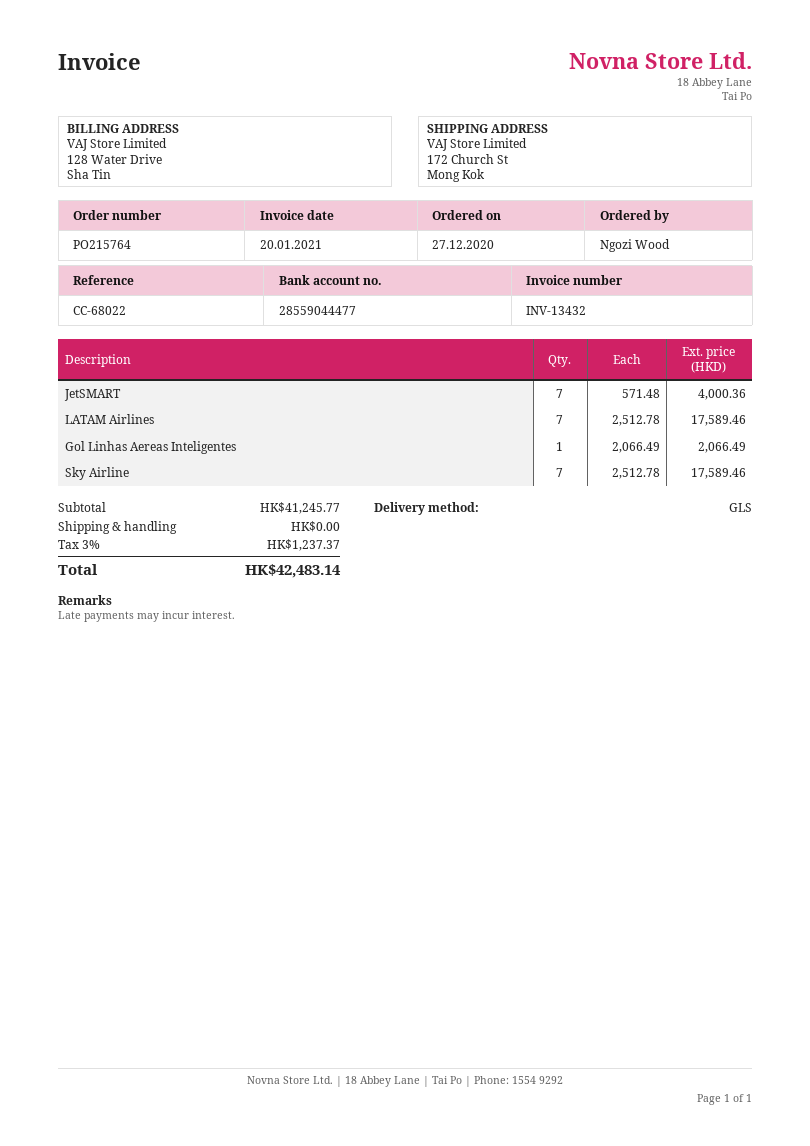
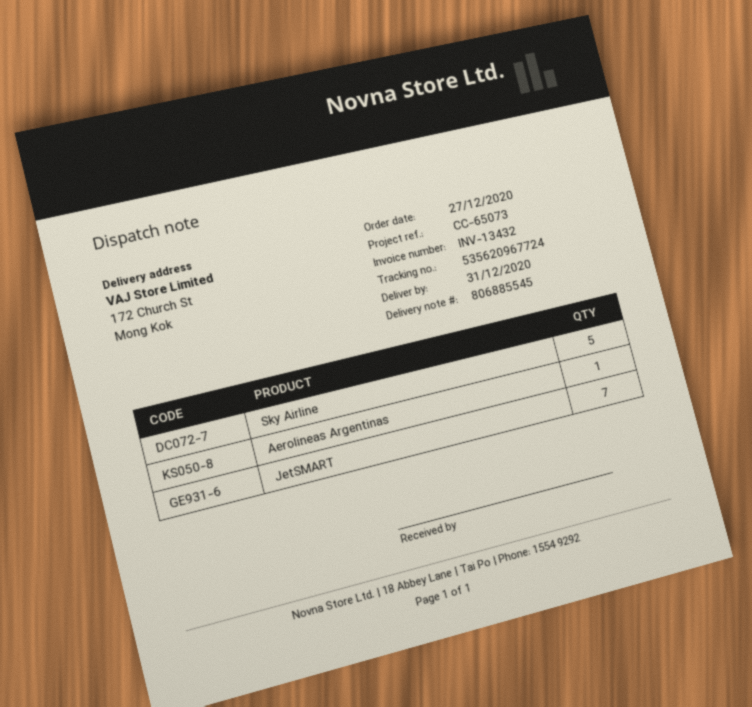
reference: CC-68022 -> CC-65073
LATAM Airlines: 7 -> none
Gol Linhas Aereas Inteligentes: 1 -> none
Sky Airline: 7 -> 5
Aerolineas Argentinas: none -> 1

